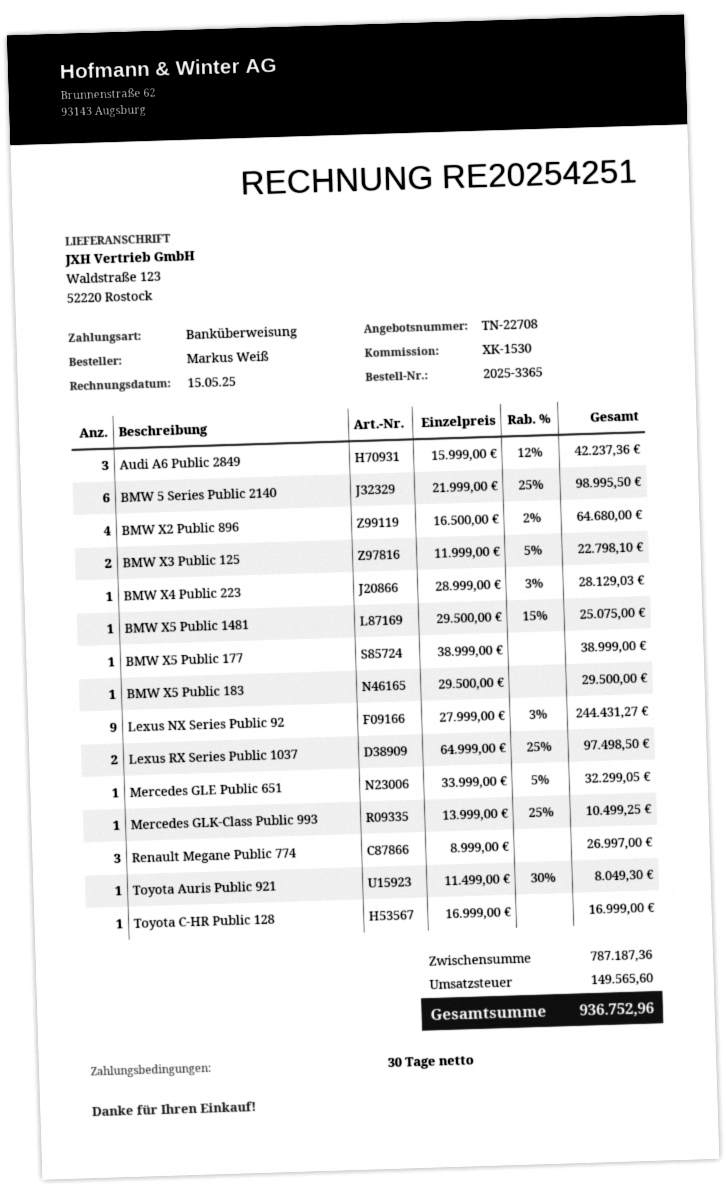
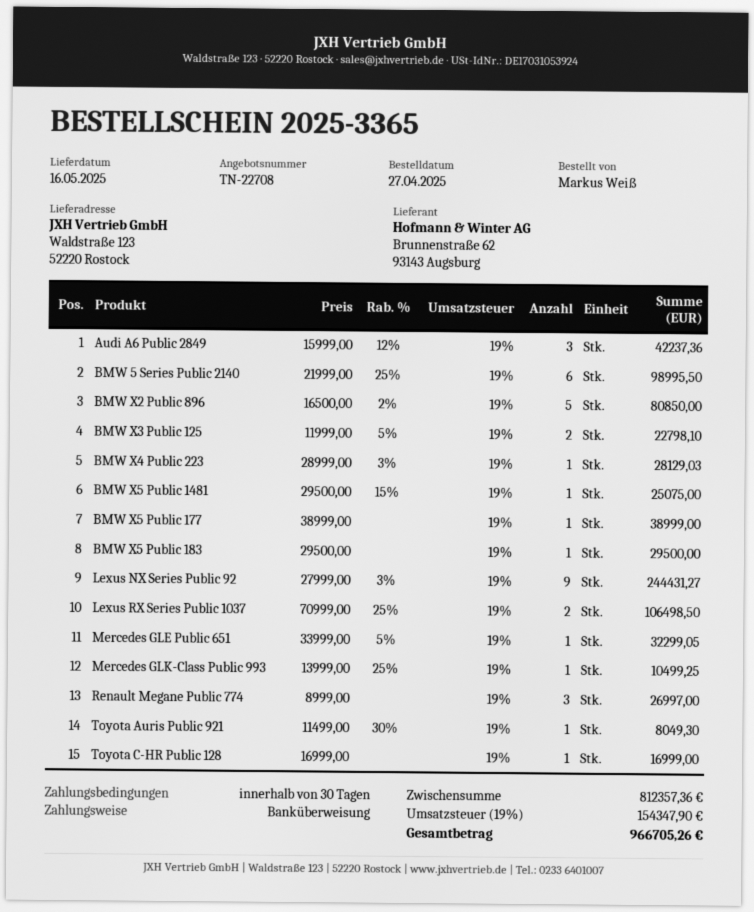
BMW X2 Public 896: 4 x 16500.00 - 2% = 64680.00 -> 5 x 16500.00 - 2% = 80850.00
Lexus RX Series Public 1037: 2 x 64999.00 - 25% = 97498.50 -> 2 x 70999.00 - 25% = 106498.50
subtotal: 787187.36 -> 812357.36
tax: 149565.60 -> 154347.90
total: 936752.96 -> 966705.26

